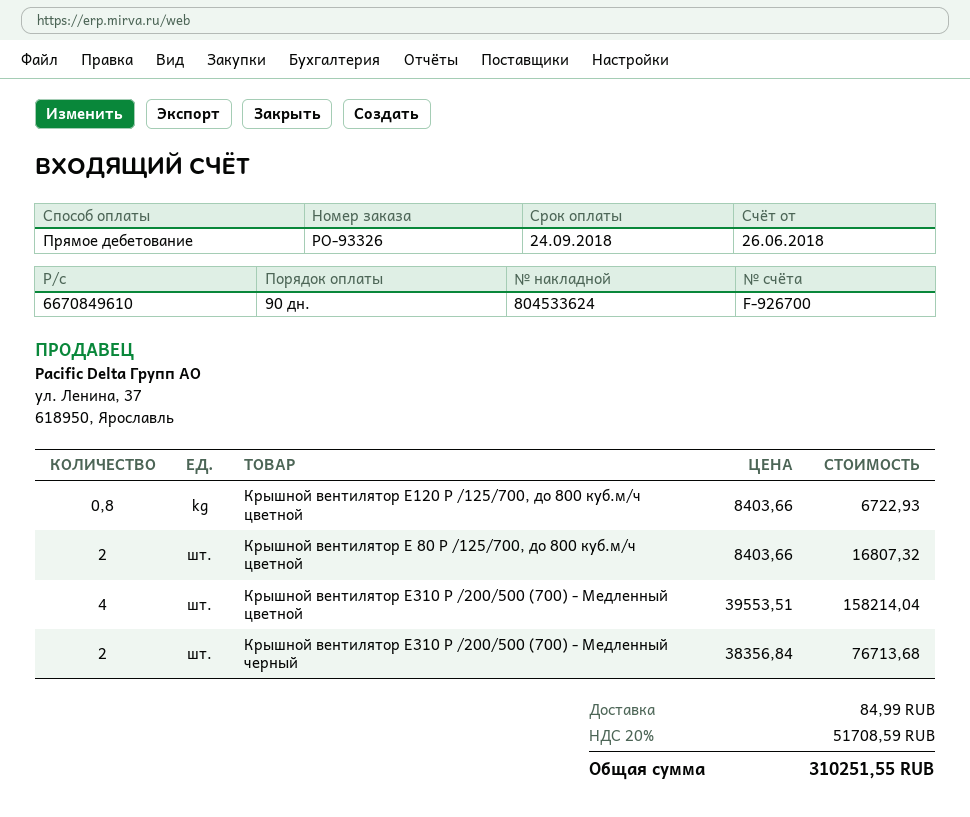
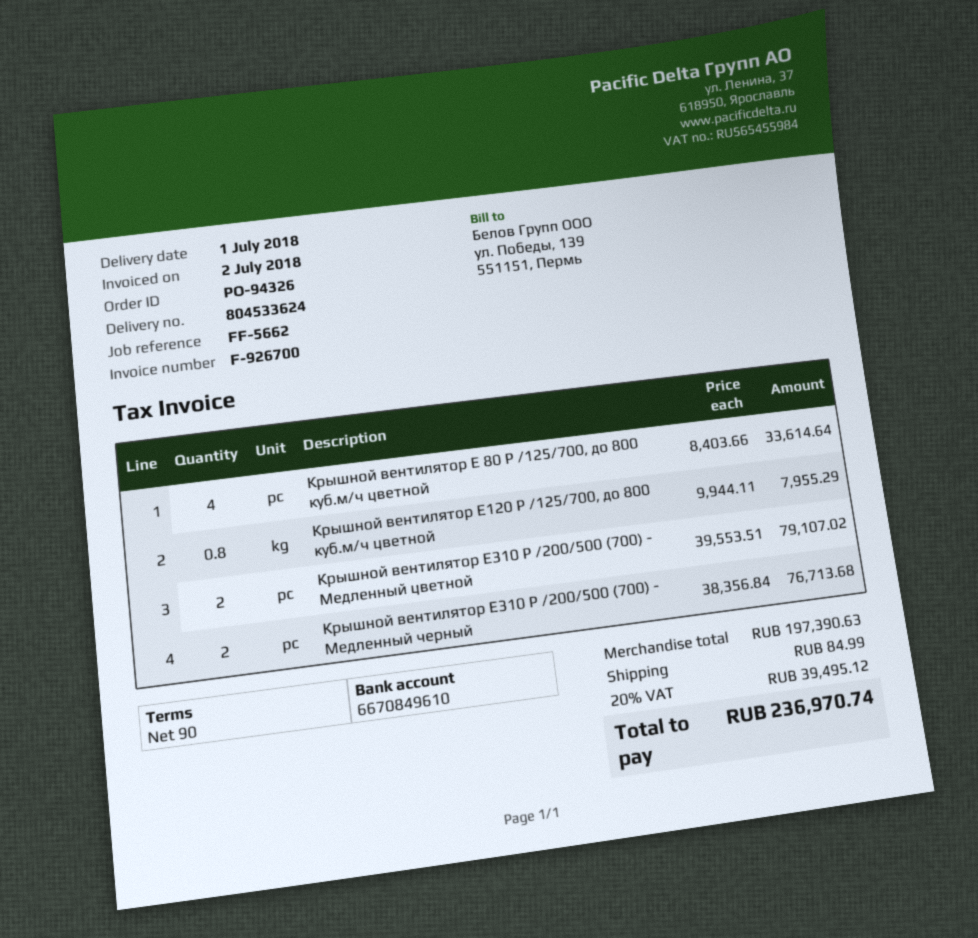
order number: PO-93326 -> PO-94326
invoice date: 2018-06-26 -> 2018-07-02
Крышной вентилятор E120 P /125/700, до 800 куб.м/ч цветной: 0.8 x 8403.66 = 6722.93 -> 0.8 x 9944.11 = 7955.29
Крышной вентилятор E 80 P /125/700, до 800 куб.м/ч цветной: 2 x 8403.66 = 16807.32 -> 4 x 8403.66 = 33614.64
Крышной вентилятор E310 P /200/500 (700) - Медленный цветной: 4 x 39553.51 = 158214.04 -> 2 x 39553.51 = 79107.02
tax: 20% = 51708.59 -> 20% = 39495.12
total: 310251.55 -> 236970.74

